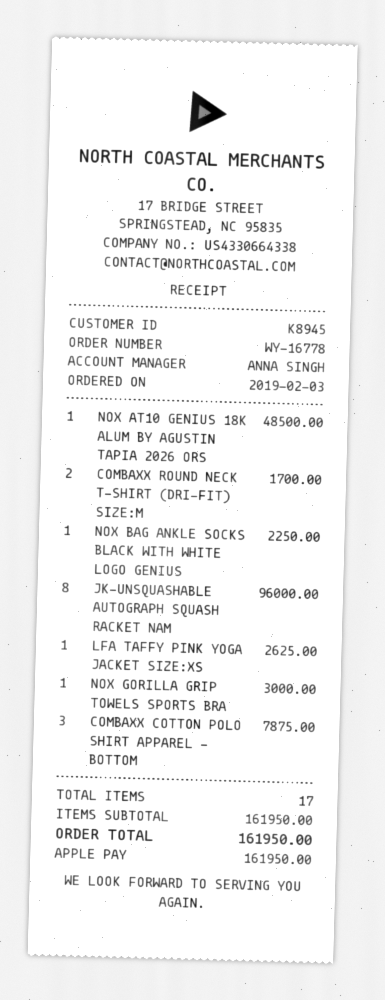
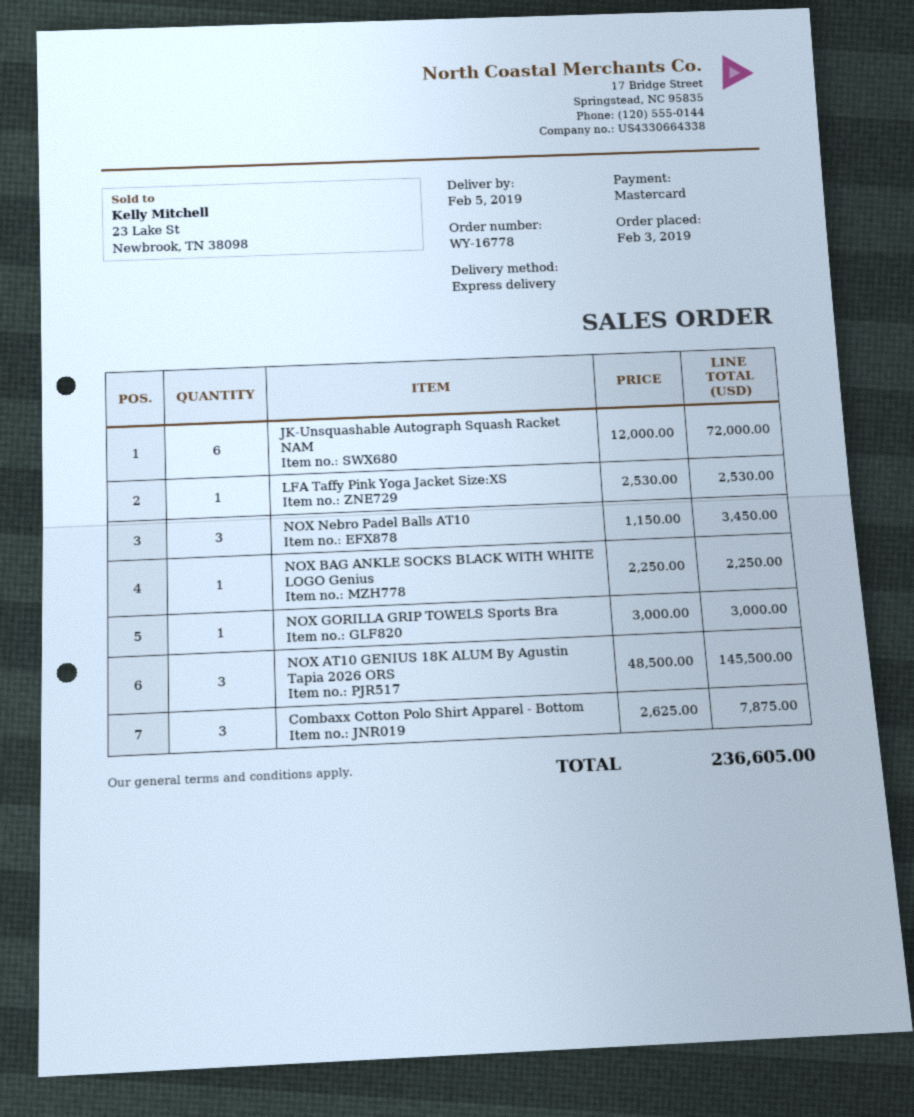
payment method: Apple Pay -> Mastercard
NOX AT10 GENIUS 18K ALUM BY AGUSTIN TAPIA 2026 ORS: 1 for 48500.00 -> 3 for 145500.00
COMBAXX ROUND NECK T-SHIRT (DRI-FIT) SIZE:M: 2 for 1700.00 -> none
JK-UNSQUASHABLE AUTOGRAPH SQUASH RACKET NAM: 8 for 96000.00 -> 6 for 72000.00
LFA TAFFY PINK YOGA JACKET SIZE:XS: 1 for 2625.00 -> 1 for 2530.00
NOX Nebro Padel Balls AT10: none -> 3 for 3450.00
total: 161950.00 -> 236605.00

